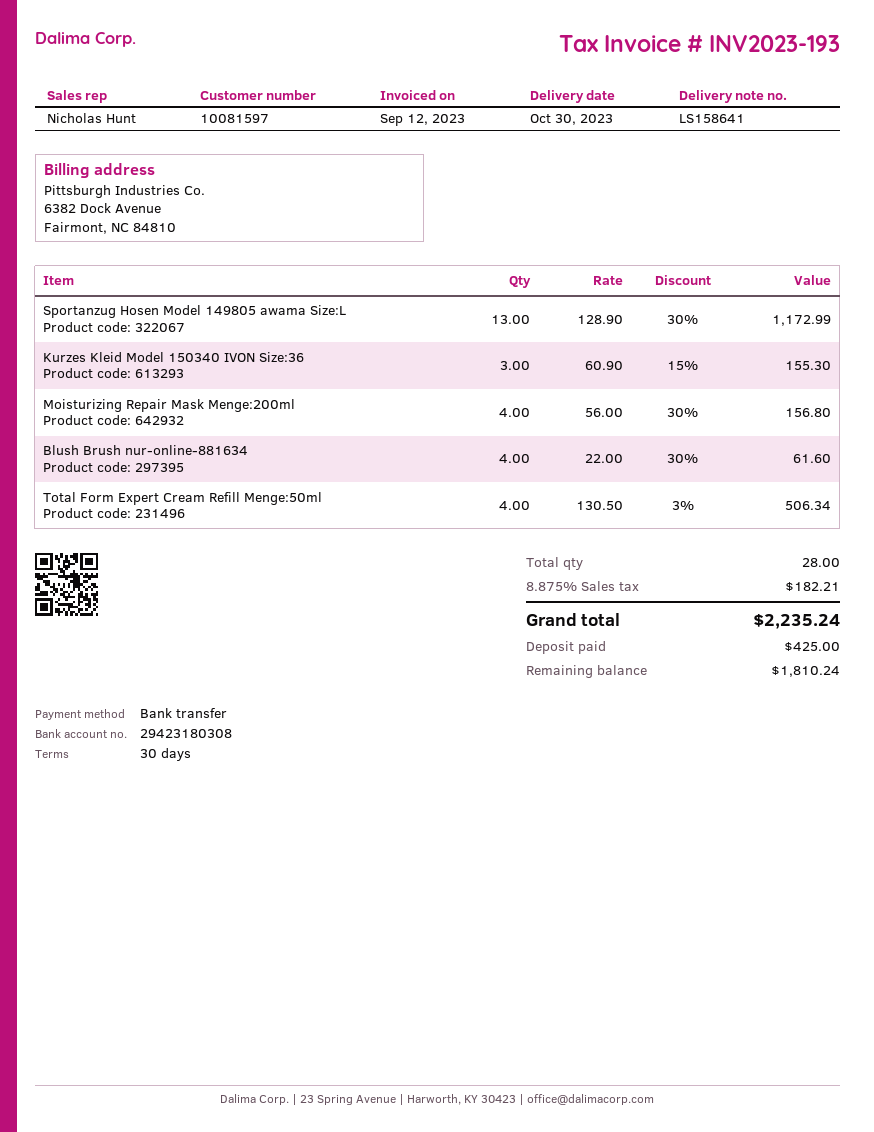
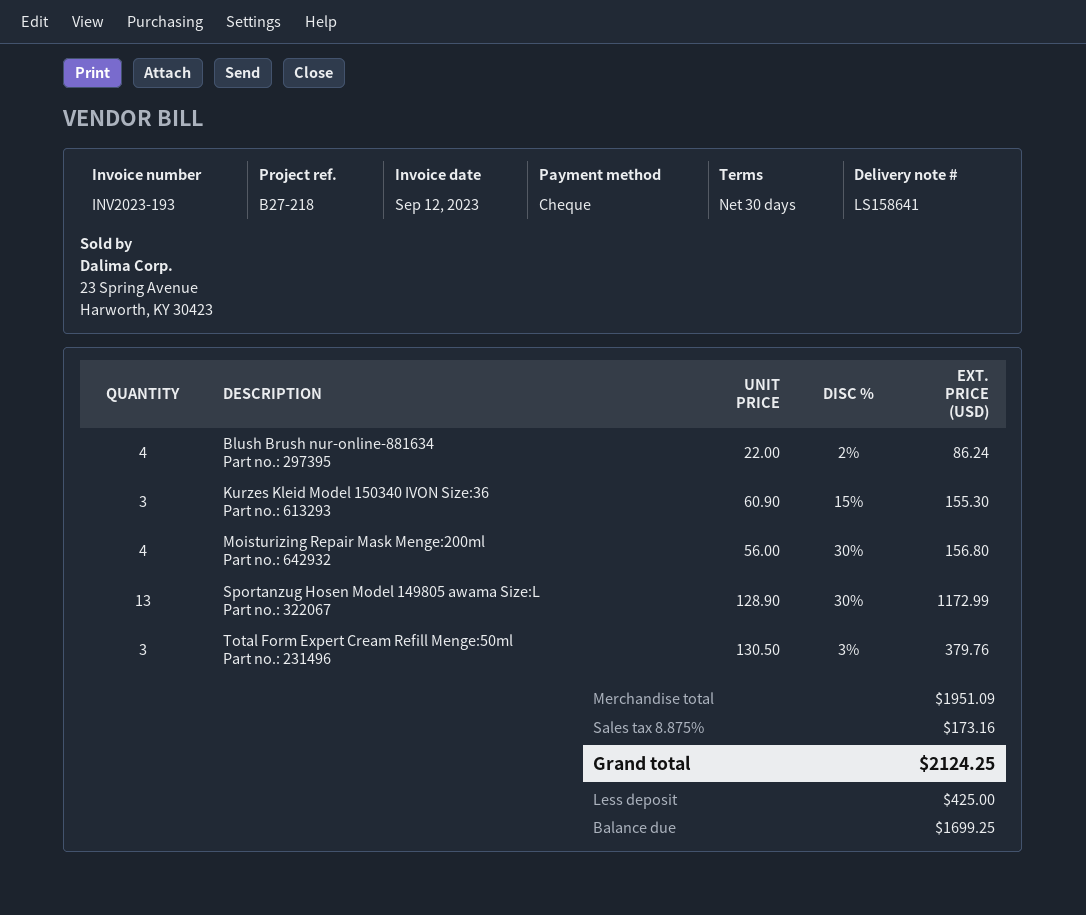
payment method: bank transfer -> cheque
Blush Brush nur-online-881634: 4 x 22.00 - 30% = 61.60 -> 4 x 22.00 - 2% = 86.24
Total Form Expert Cream Refill Menge:50ml: 4 x 130.50 - 3% = 506.34 -> 3 x 130.50 - 3% = 379.76
tax: 8.875% = 182.21 -> 8.875% = 173.16
total: 2235.24 -> 2124.25
balance: 1810.24 -> 1699.25

